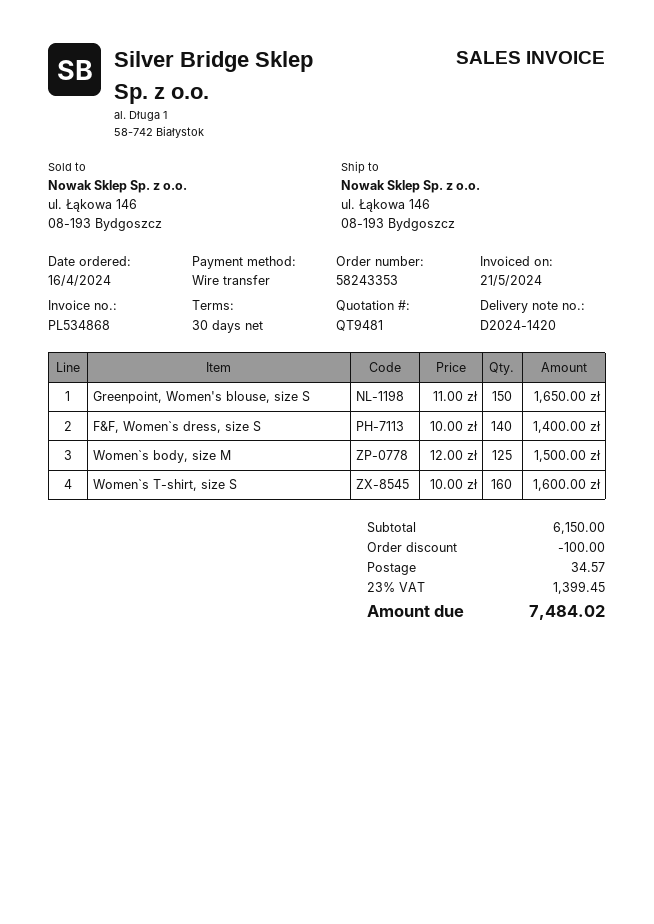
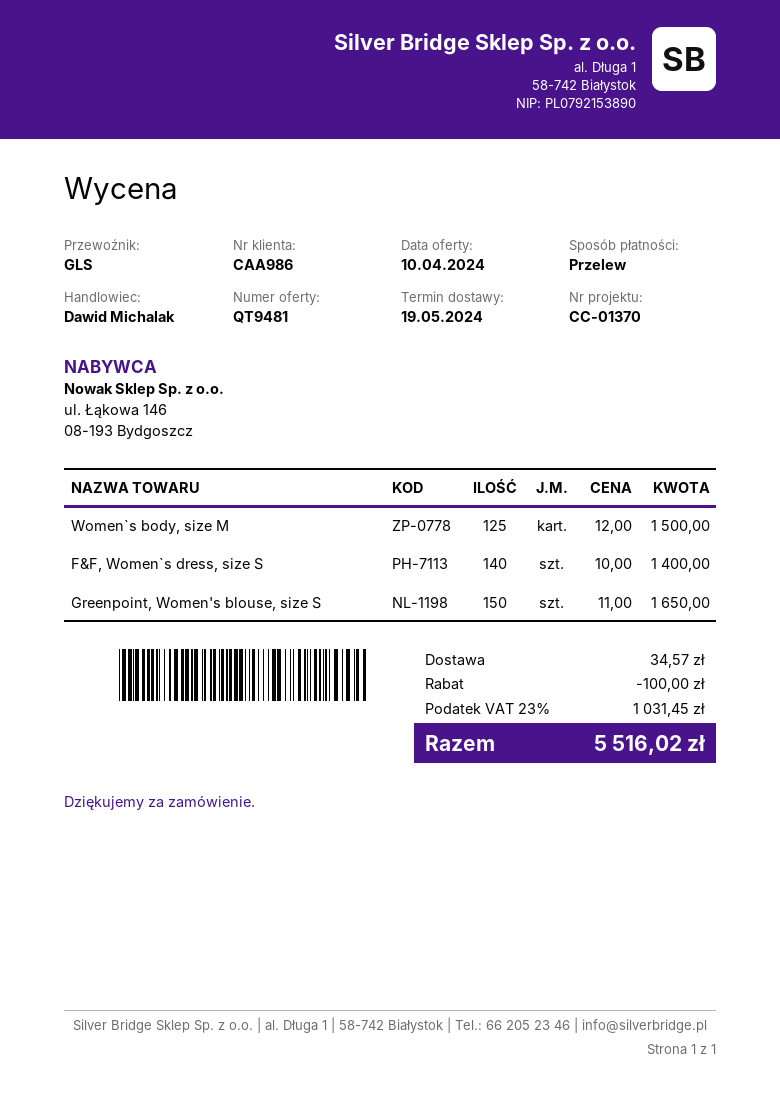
Women`s T-shirt, size S: 160 x 10.00 = 1600.00 -> none
tax: 23% = 1399.45 -> 23% = 1031.45
total: 7484.02 -> 5516.02

